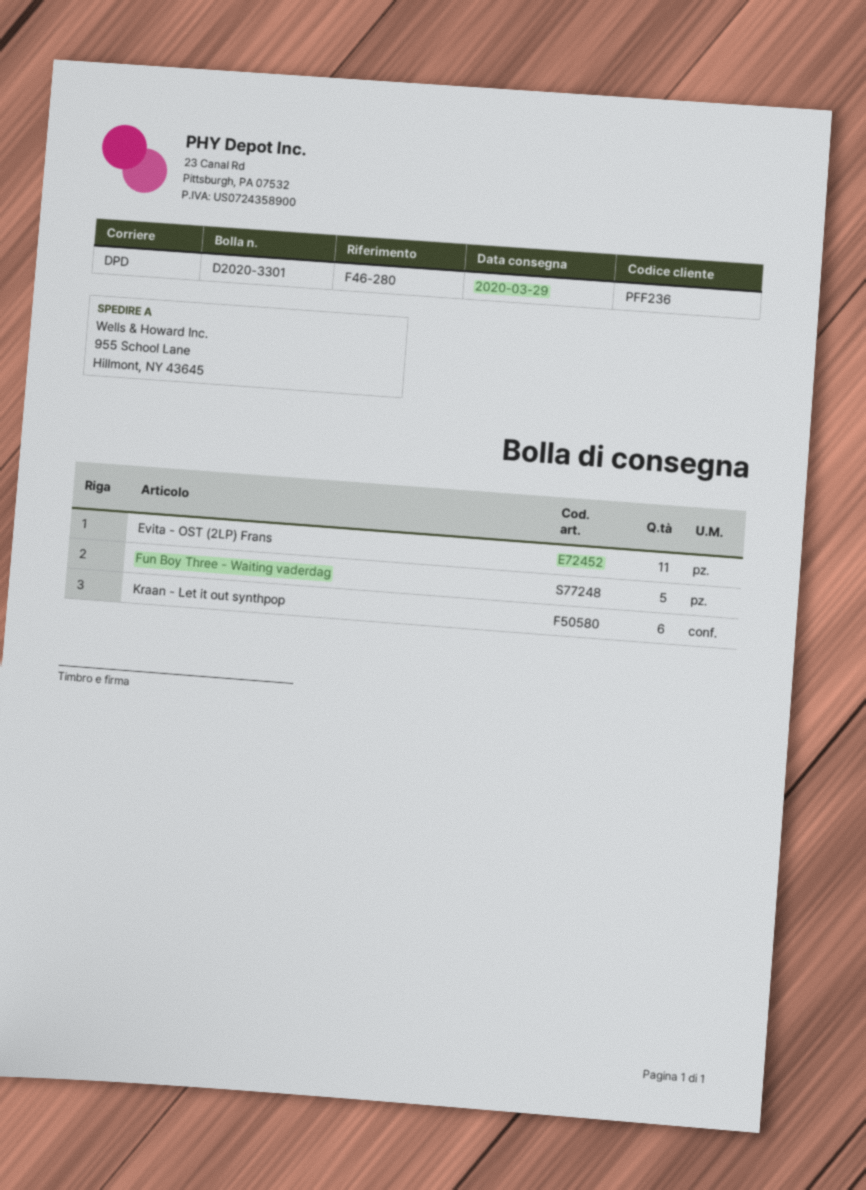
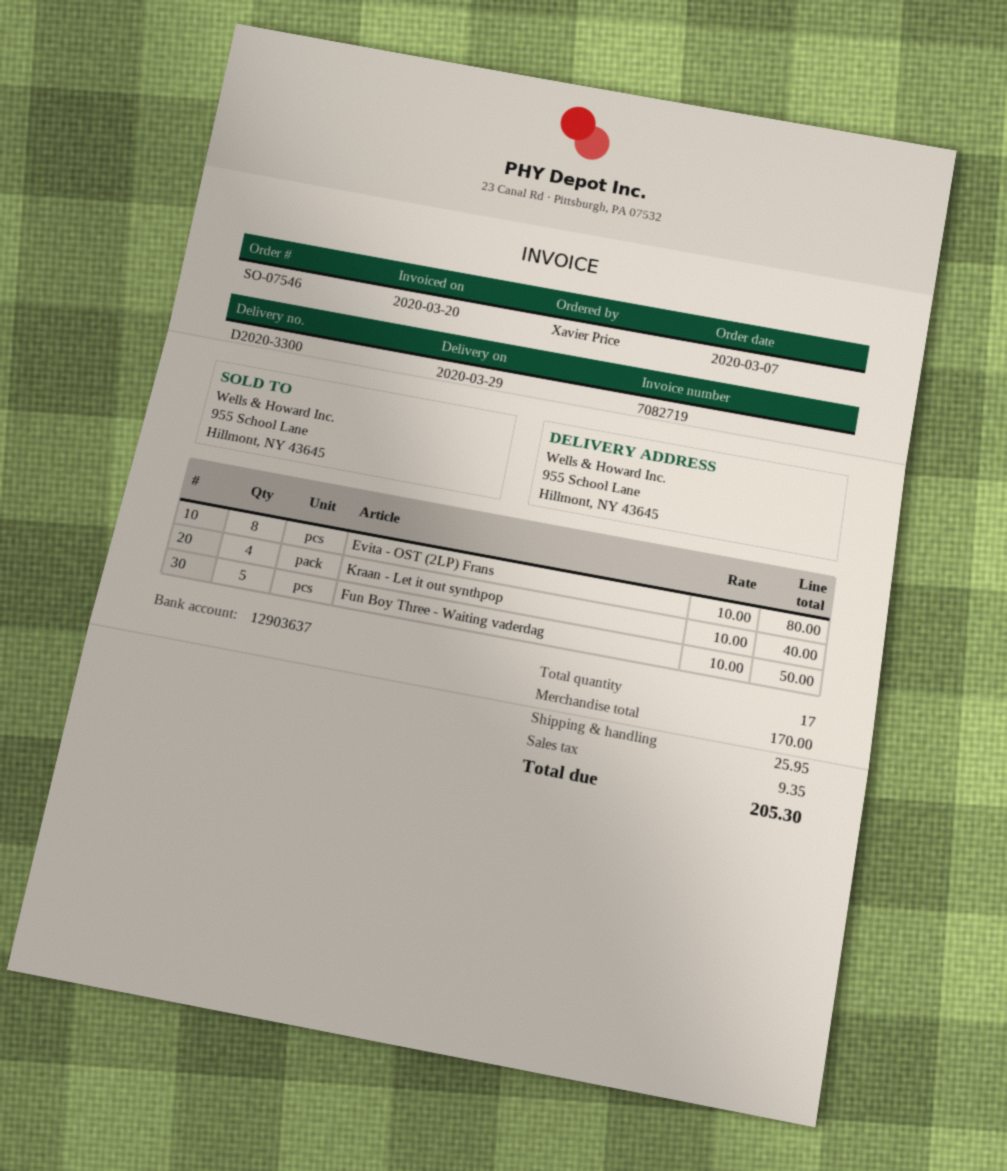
delivery note number: D2020-3301 -> D2020-3300
Evita - OST (2LP) Frans: 11 -> 8
Kraan - Let it out synthpop: 6 -> 4

